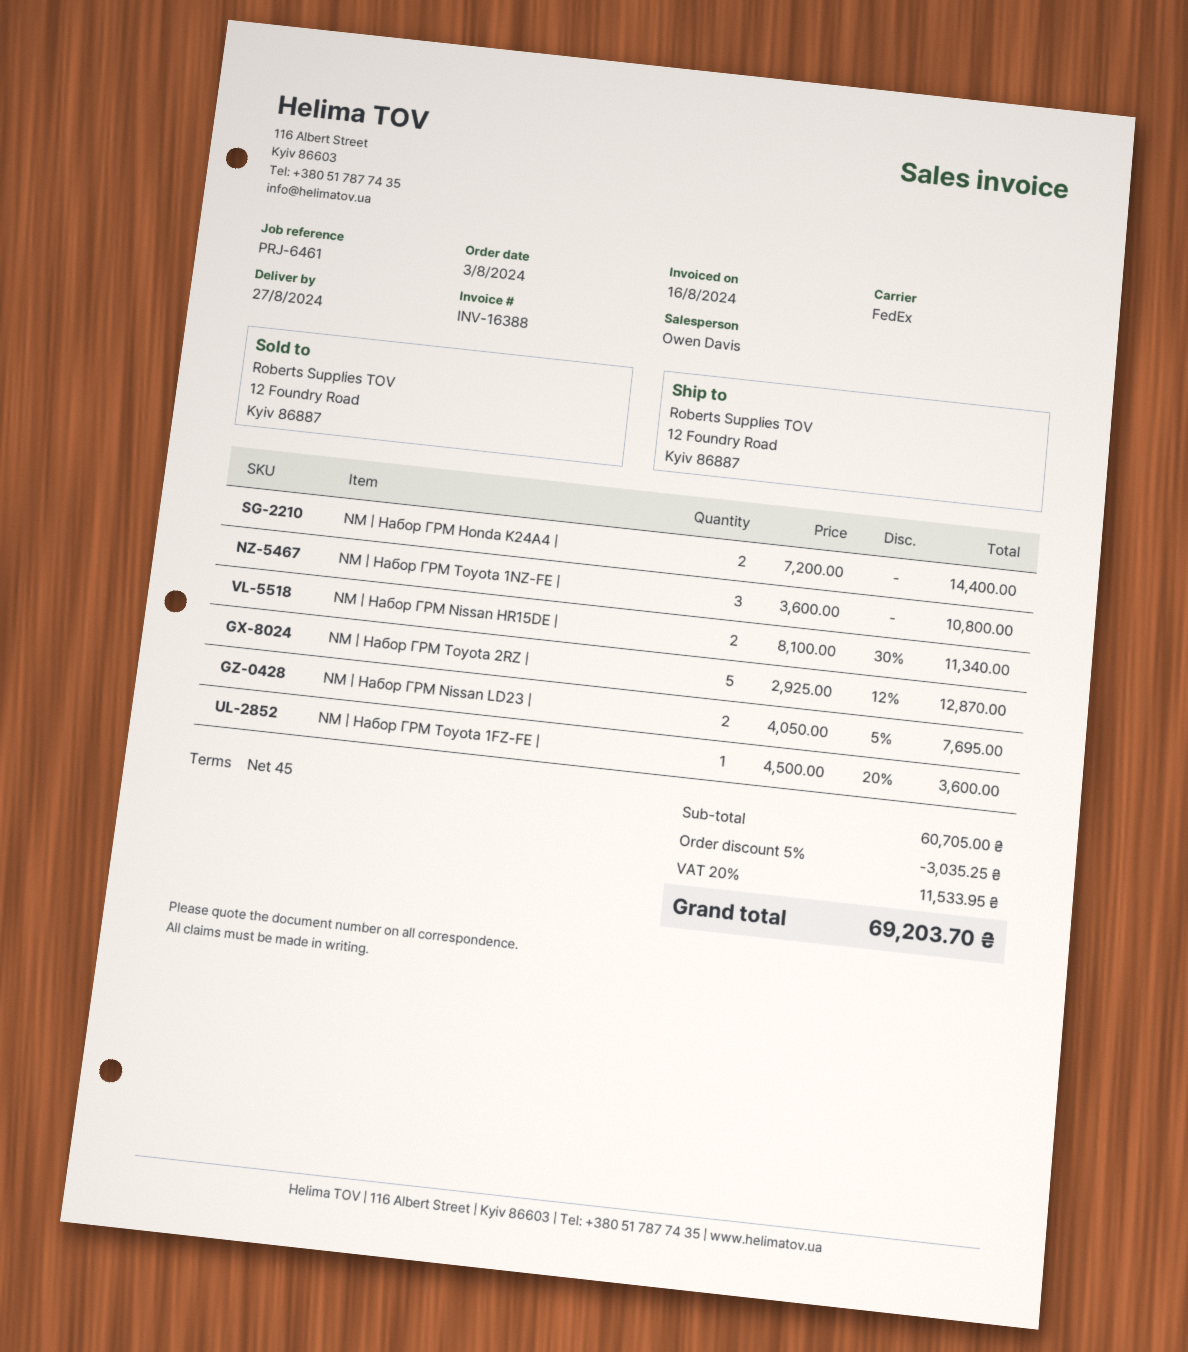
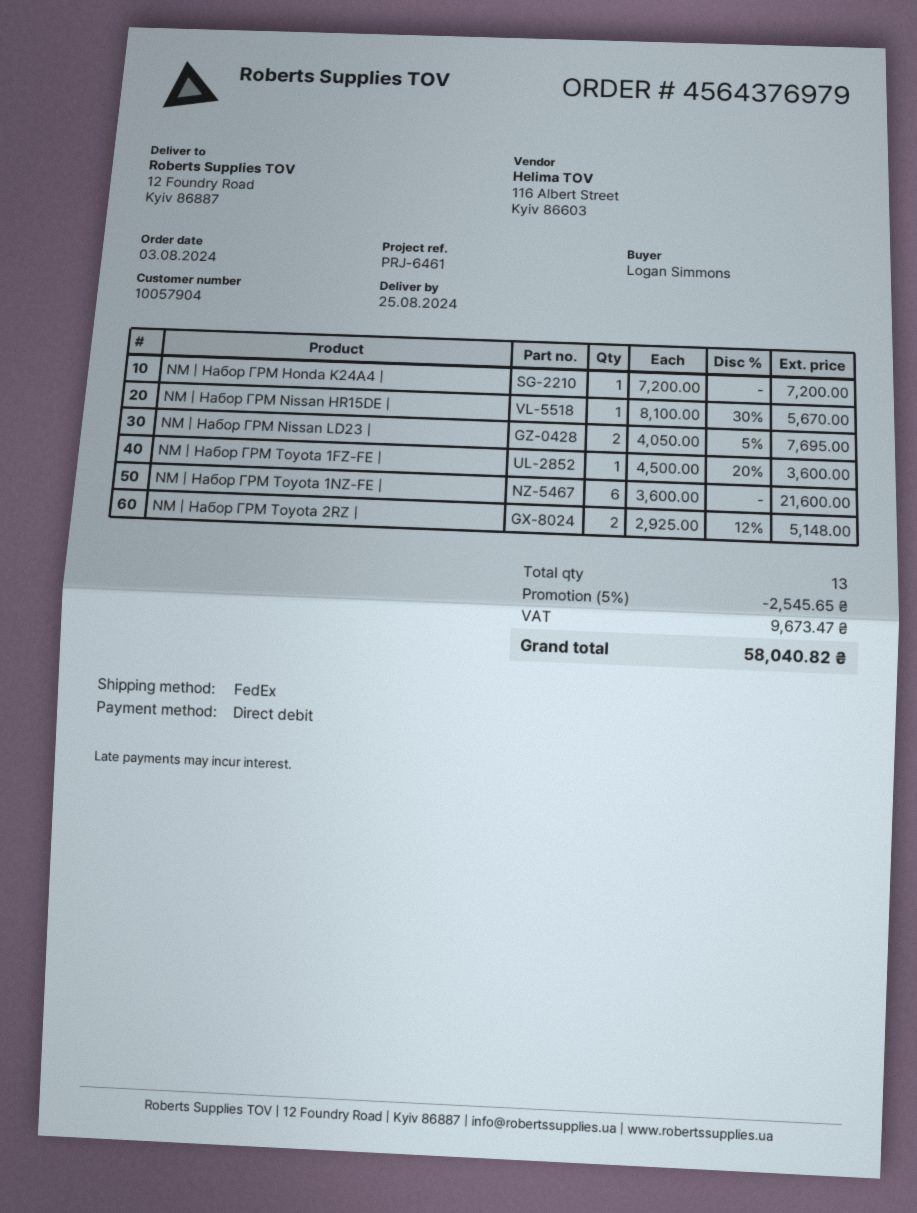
delivery date: 2024-08-27 -> 2024-08-25
NM | Набор ГРМ Honda K24A4 |: 2 x 7200.00 = 14400.00 -> 1 x 7200.00 = 7200.00
NM | Набор ГРМ Toyota 1NZ-FE |: 3 x 3600.00 = 10800.00 -> 6 x 3600.00 = 21600.00
NM | Набор ГРМ Nissan HR15DE |: 2 x 8100.00 - 30% = 11340.00 -> 1 x 8100.00 - 30% = 5670.00
NM | Набор ГРМ Toyota 2RZ |: 5 x 2925.00 - 12% = 12870.00 -> 2 x 2925.00 - 12% = 5148.00
discount: 5% = 3035.25 -> 5% = 2545.65
tax: 11533.95 -> 9673.47
total: 69203.70 -> 58040.82

